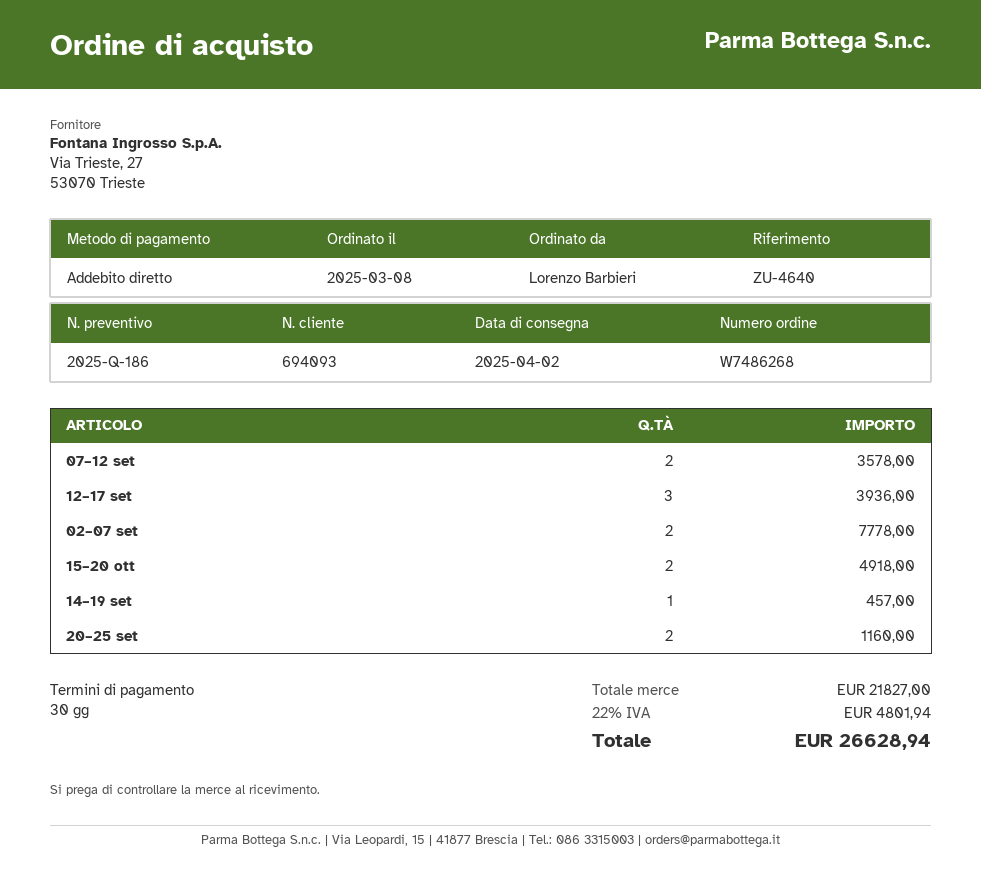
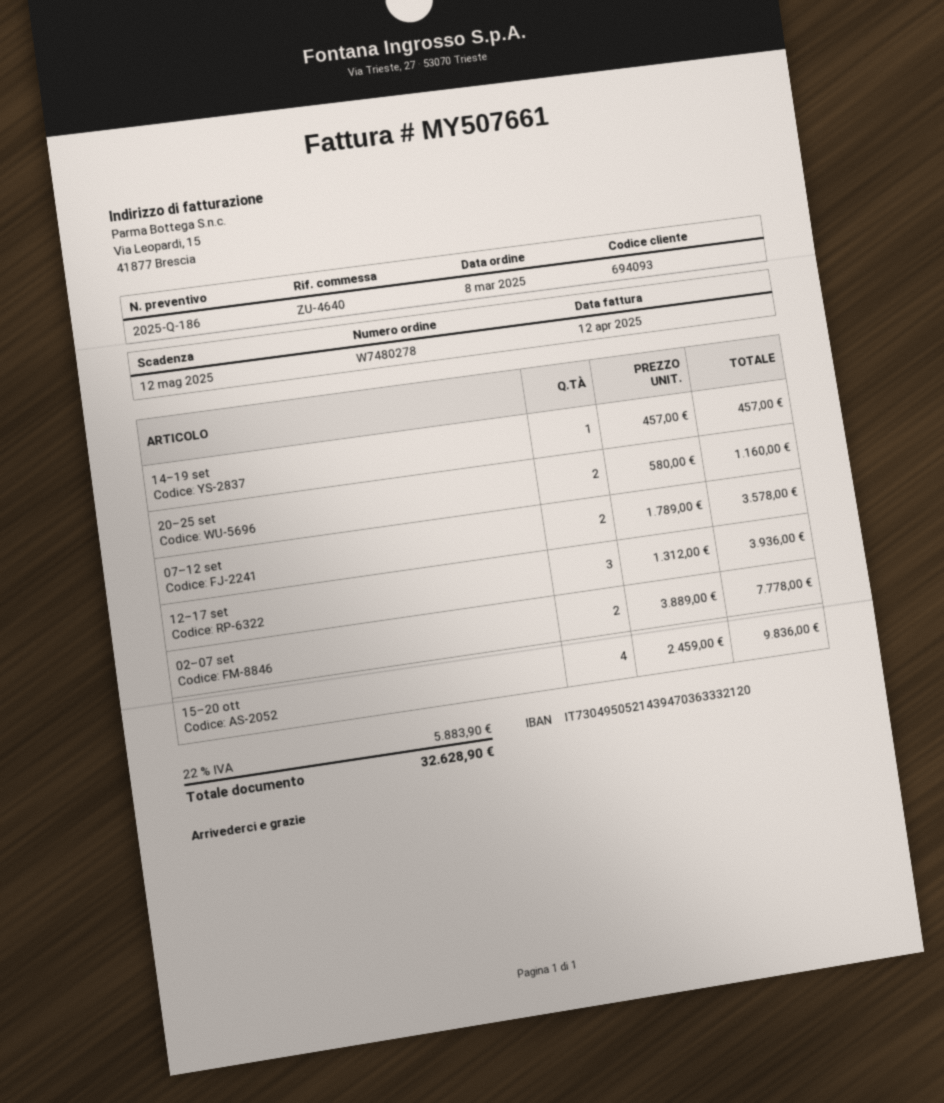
order number: W7486268 -> W7480278
15–20 ott: 2 for 4918.00 -> 4 for 9836.00
tax: 22% = 4801.94 -> 22% = 5883.90
total: 26628.94 -> 32628.90

